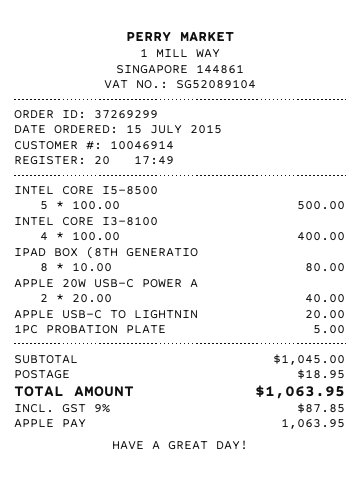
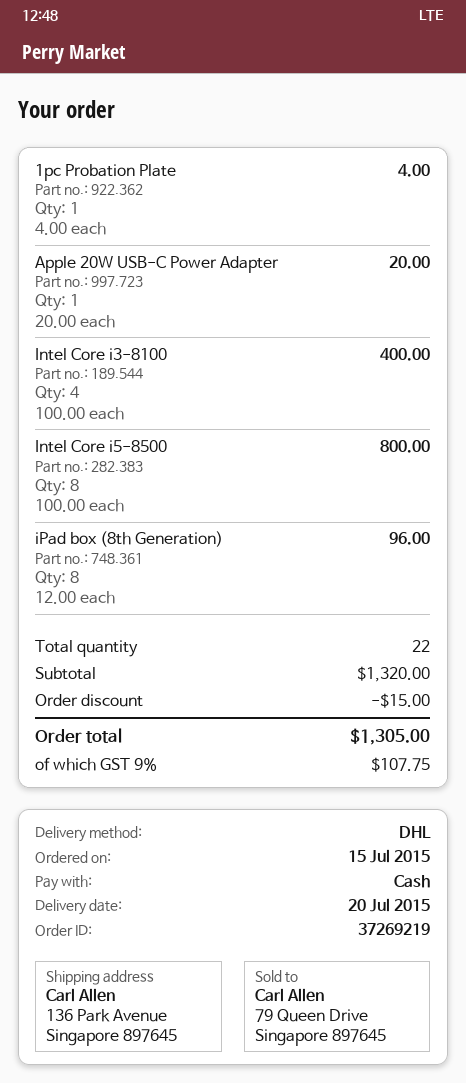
order number: 37269299 -> 37269219
payment method: Apple Pay -> cash
INTEL CORE I5-8500: 5 x 100.00 = 500.00 -> 8 x 100.00 = 800.00
IPAD BOX (8TH GENERATIO: 8 x 10.00 = 80.00 -> 8 x 12.00 = 96.00
APPLE 20W USB-C POWER A: 2 x 20.00 = 40.00 -> 1 x 20.00 = 20.00
APPLE USB-C TO LIGHTNIN: 1 x 20.00 = 20.00 -> none
1PC PROBATION PLATE: 1 x 5.00 = 5.00 -> 1 x 4.00 = 4.00
subtotal: 1045.00 -> 1320.00
discount: none -> 15.00
shipping: 18.95 -> none
tax: 9% = 87.85 -> 9% = 107.75
total: 1063.95 -> 1305.00

